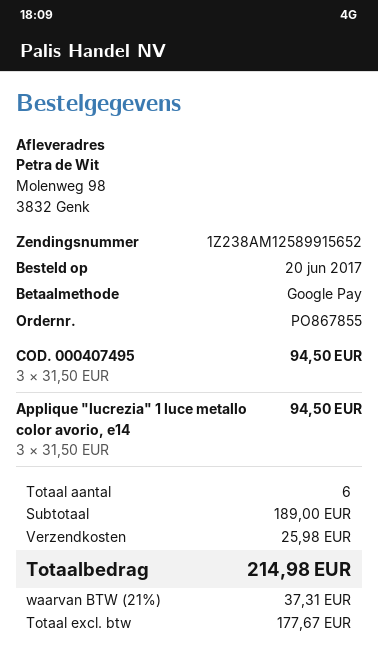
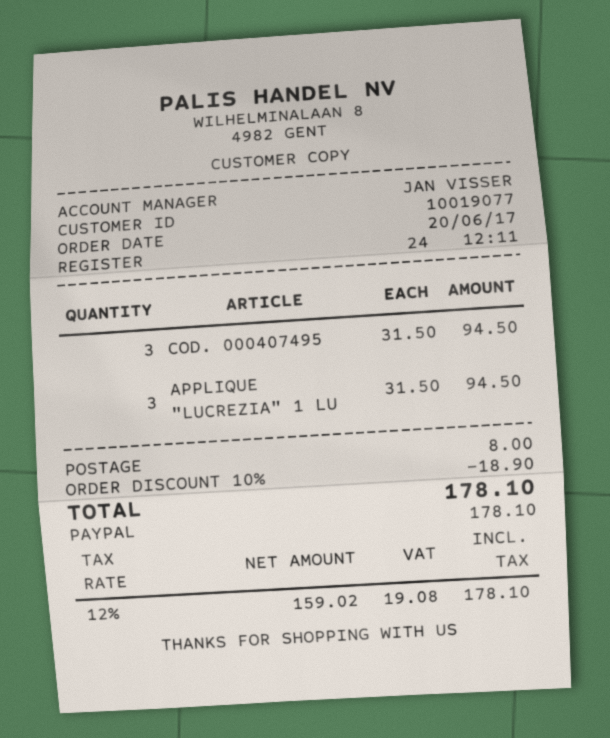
payment method: Google Pay -> PayPal
discount: none -> 10% = 18.90
shipping: 25.98 -> 8.00
net: 177.67 -> 159.02
tax: 21% = 37.31 -> 12% = 19.08
total: 214.98 -> 178.10

